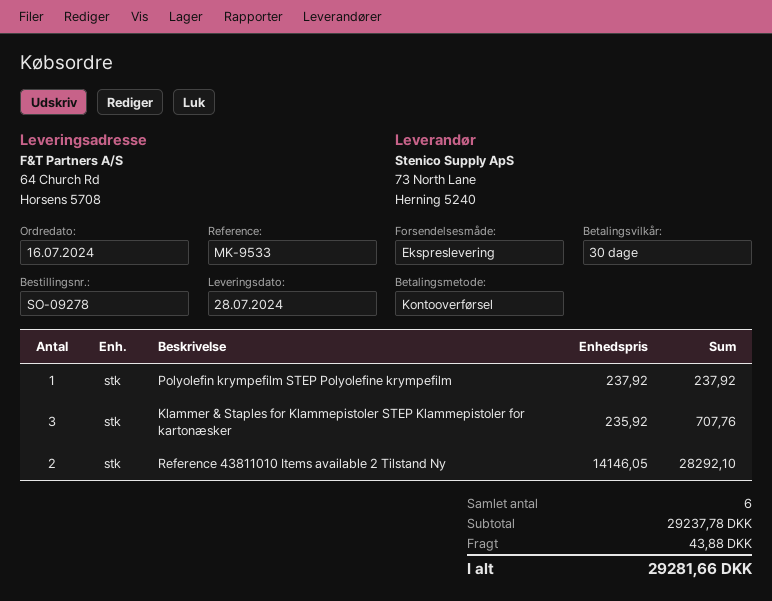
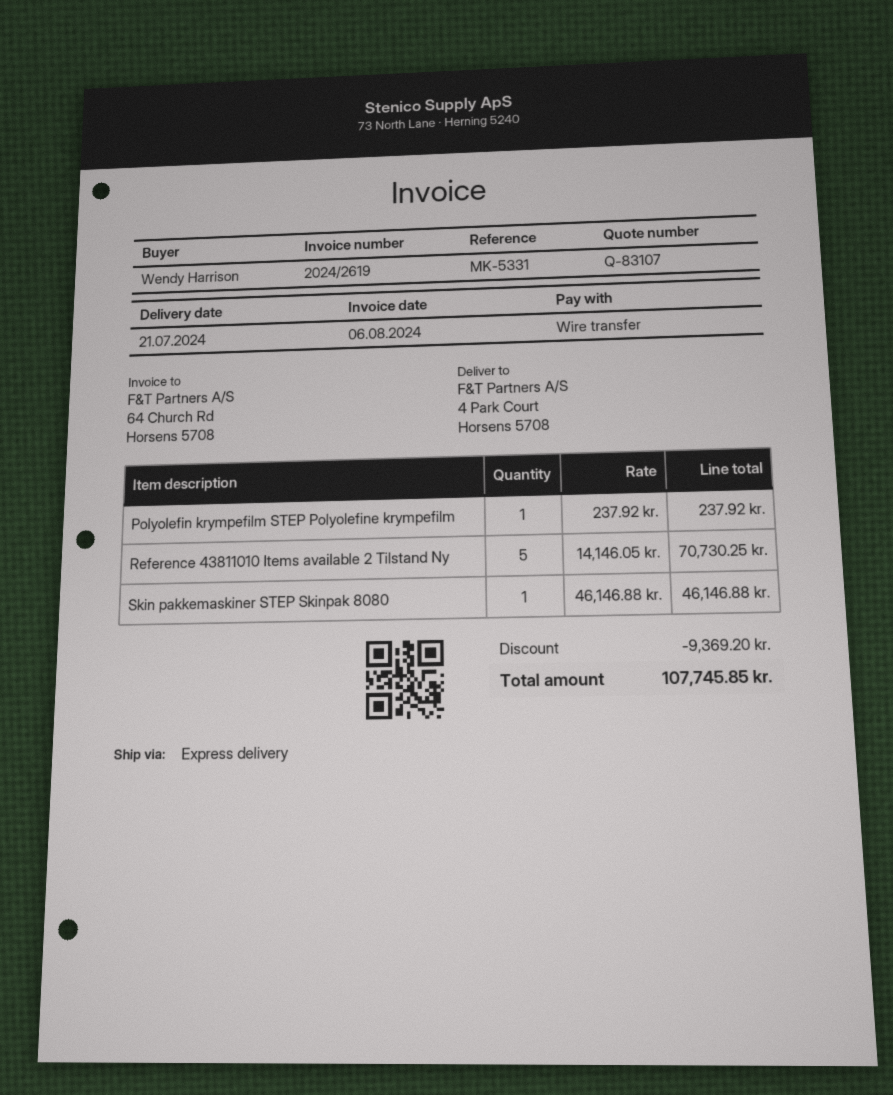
delivery date: 2024-07-28 -> 2024-07-21
reference: MK-9533 -> MK-5331
ship to: 64 Church Rd, Horsens 5708 -> 4 Park Court, Horsens 5708
Klammer & Staples for Klammepistoler STEP Klammepistoler for kartonæsker: 3 x 235.92 = 707.76 -> none
Reference 43811010 Items available 2 Tilstand Ny: 2 x 14146.05 = 28292.10 -> 5 x 14146.05 = 70730.25
Skin pakkemaskiner STEP Skinpak 8080: none -> 1 x 46146.88 = 46146.88
discount: none -> 9369.20
shipping: 43.88 -> none
total: 29281.66 -> 107745.85

